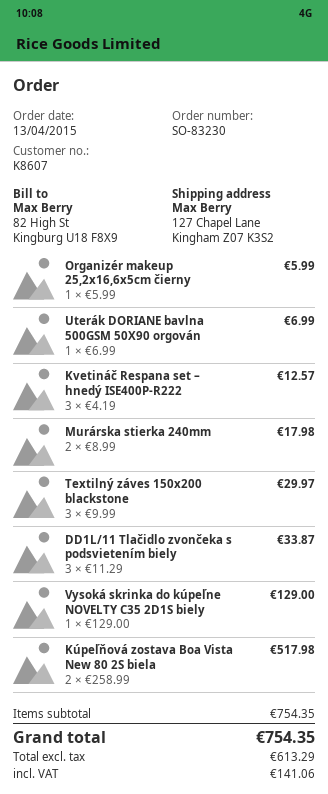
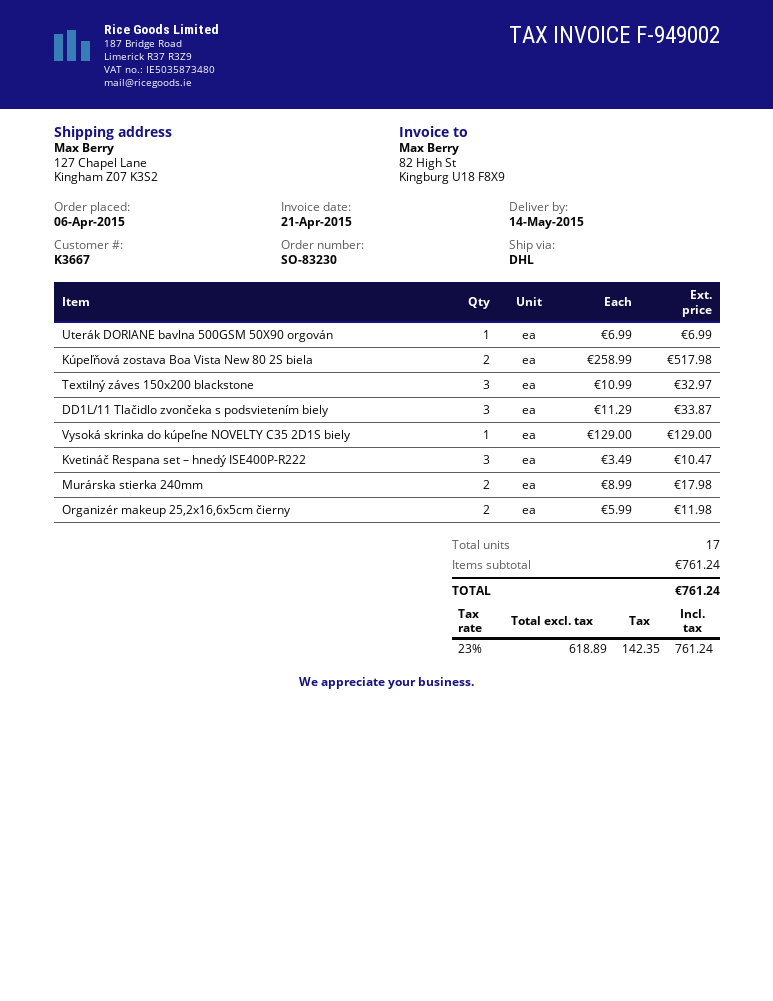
order date: 2015-04-13 -> 2015-04-06
customer number: K8607 -> K3667
Organizér makeup 25,2x16,6x5cm čierny: 1 x 5.99 = 5.99 -> 2 x 5.99 = 11.98
Kvetináč Respana set – hnedý ISE400P-R222: 3 x 4.19 = 12.57 -> 3 x 3.49 = 10.47
Textilný záves 150x200 blackstone: 3 x 9.99 = 29.97 -> 3 x 10.99 = 32.97
subtotal: 754.35 -> 761.24
net: 613.29 -> 618.89
tax: 141.06 -> 142.35
total: 754.35 -> 761.24

